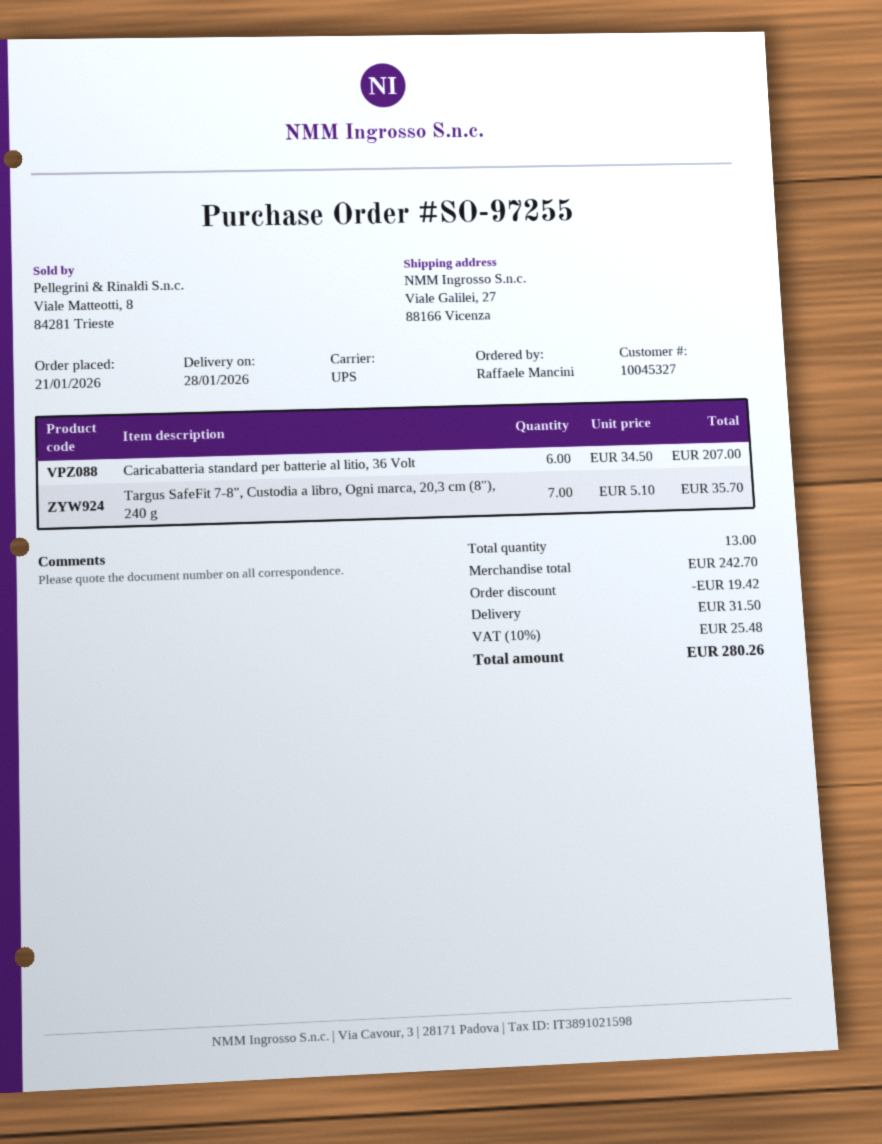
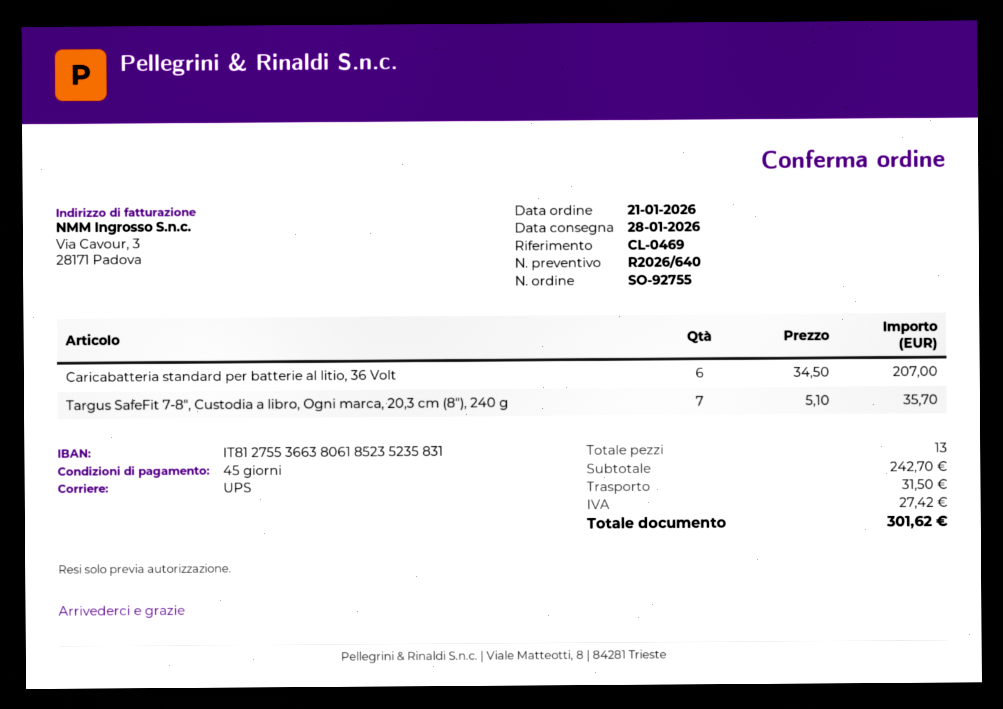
order number: SO-97255 -> SO-92755
discount: 19.42 -> none
tax: 25.48 -> 27.42
total: 280.26 -> 301.62

